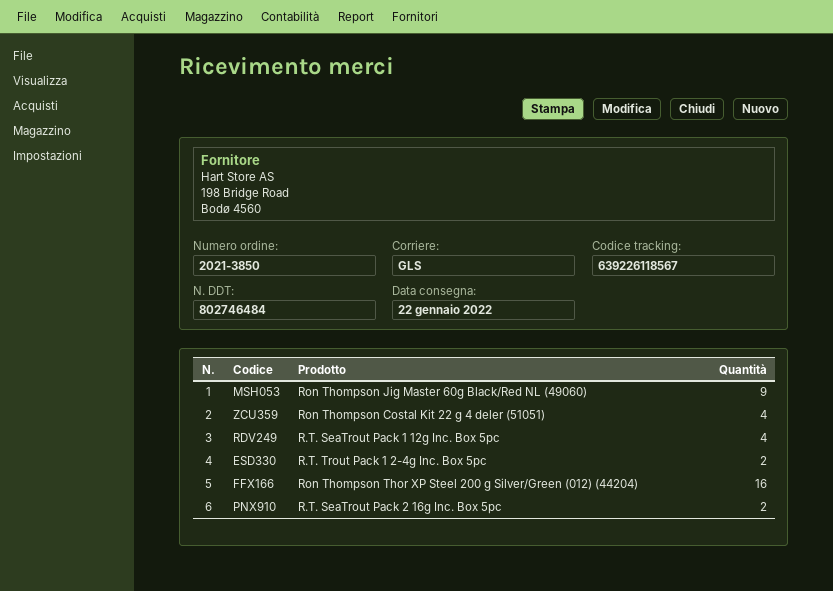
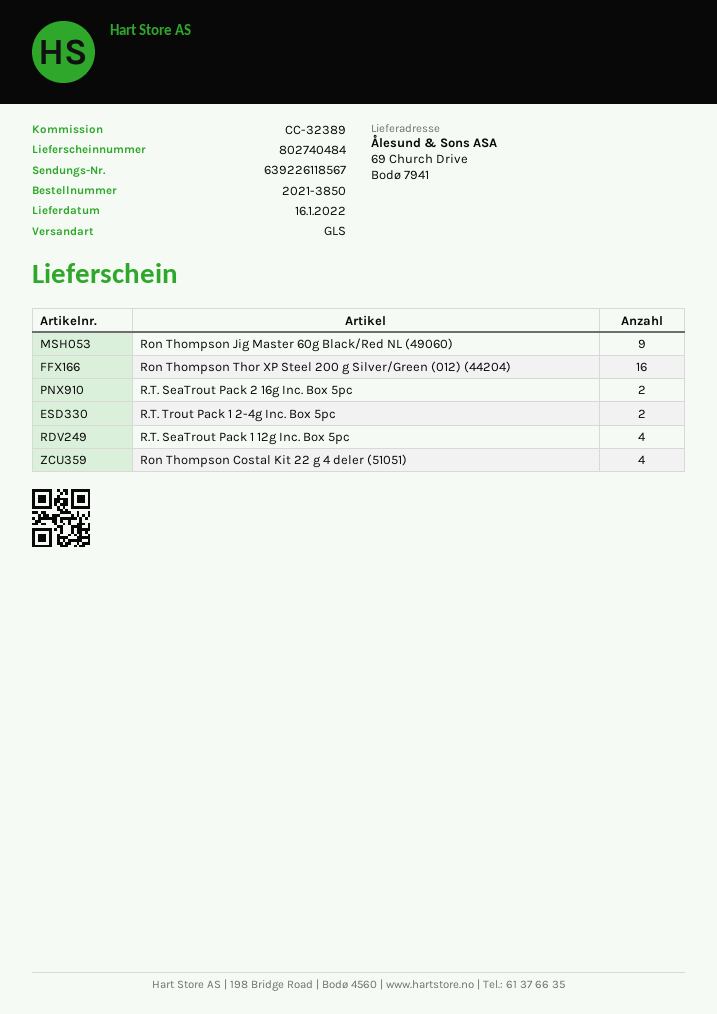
delivery note number: 802746484 -> 802740484
delivery date: 2022-01-22 -> 2022-01-16

